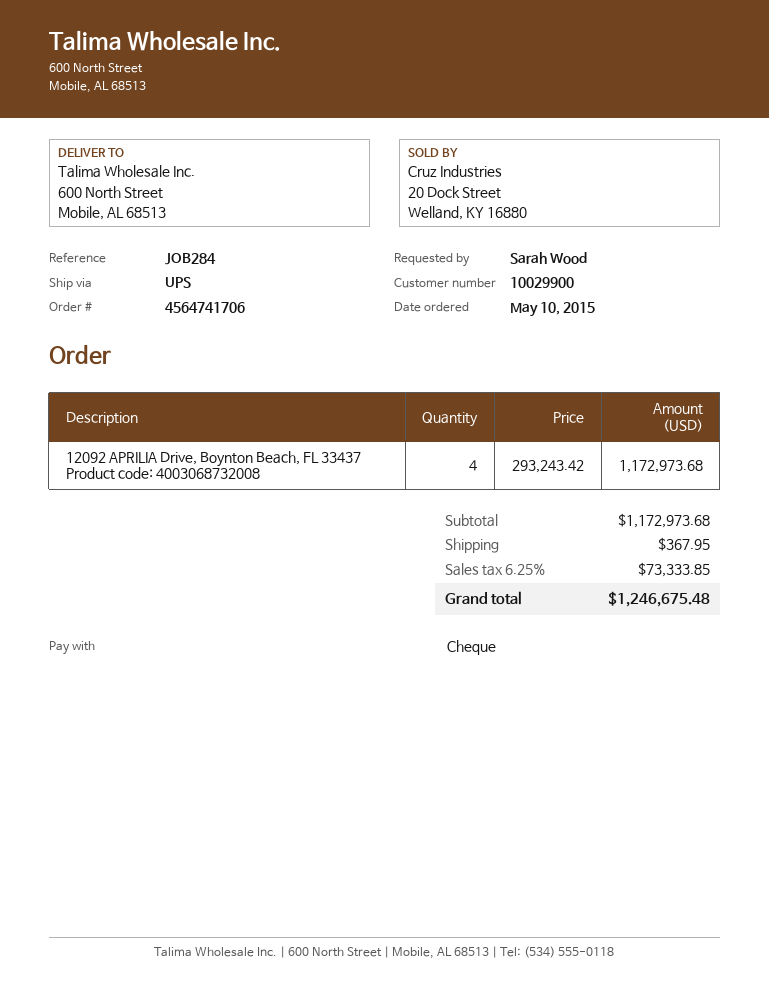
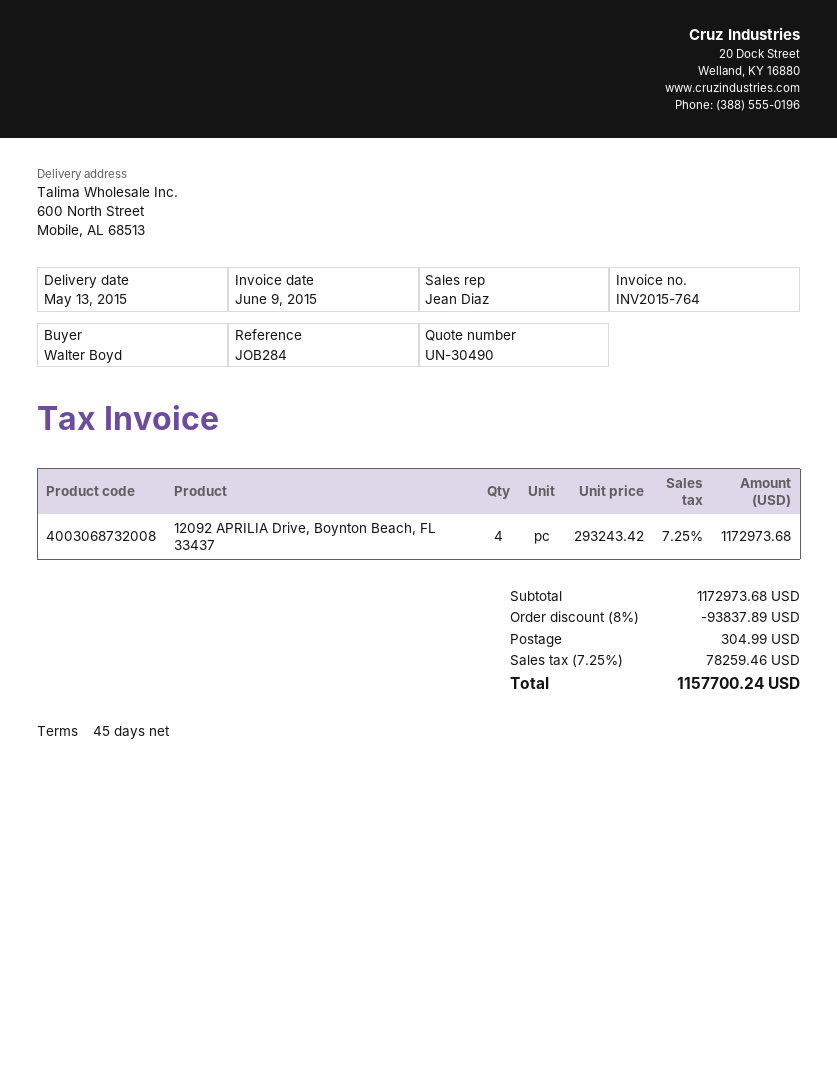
ordered by: Sarah Wood -> Walter Boyd
discount: none -> 8% = 93837.89
shipping: 367.95 -> 304.99
tax: 6.25% = 73333.85 -> 7.25% = 78259.46
total: 1246675.48 -> 1157700.24

